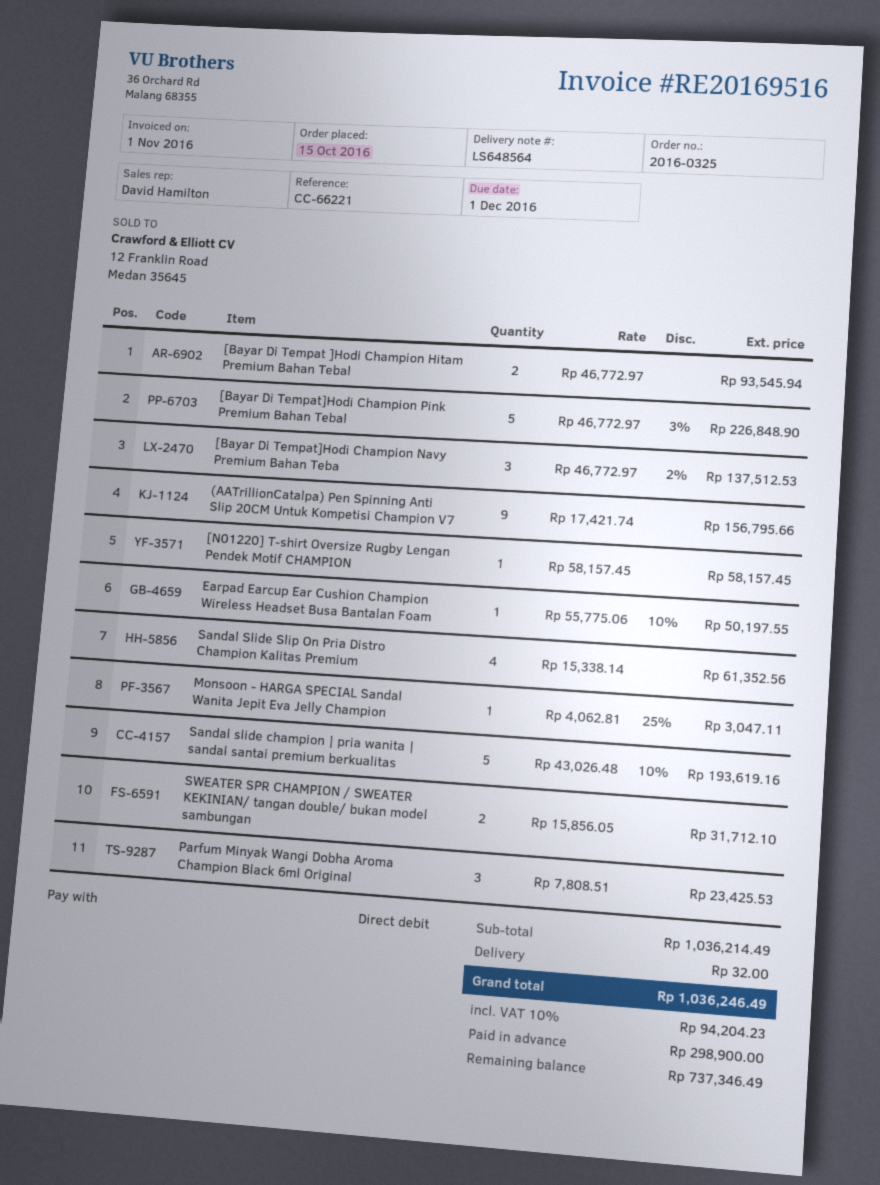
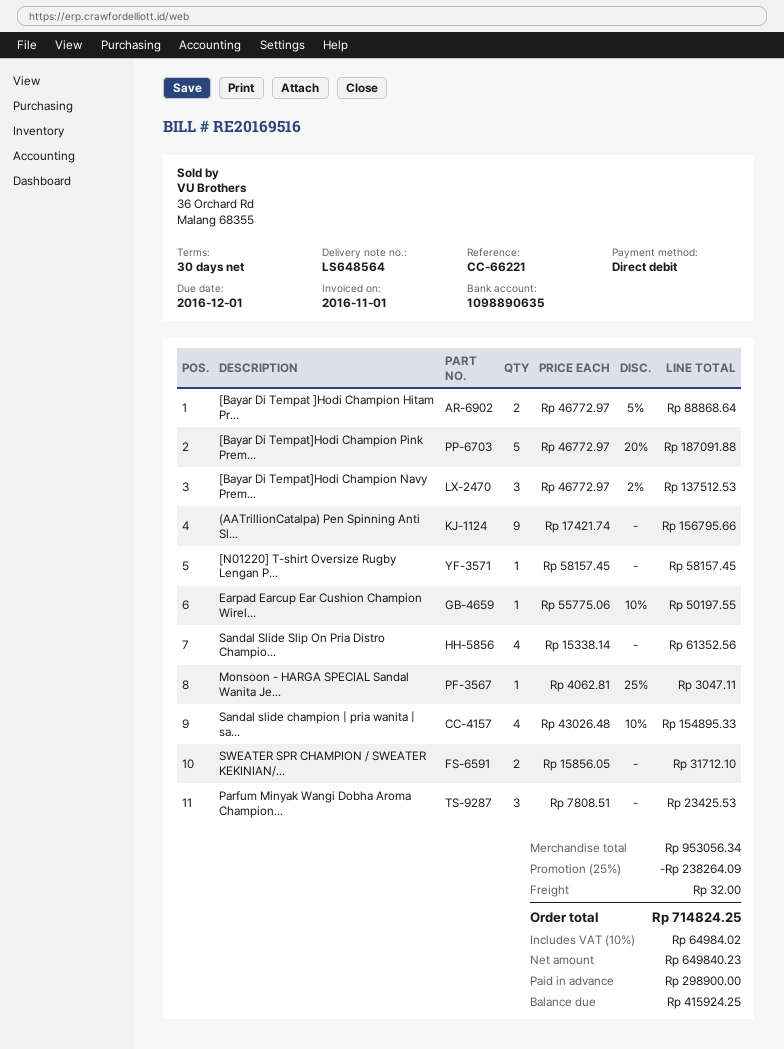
[Bayar Di Tempat ]Hodi Champion Hitam Premium Bahan Tebal: 2 x 46772.97 = 93545.94 -> 2 x 46772.97 - 5% = 88868.64
[Bayar Di Tempat]Hodi Champion Pink Premium Bahan Tebal: 5 x 46772.97 - 3% = 226848.90 -> 5 x 46772.97 - 20% = 187091.88
Sandal slide champion | pria wanita | sandal santai premium berkualitas: 5 x 43026.48 - 10% = 193619.16 -> 4 x 43026.48 - 10% = 154895.33
subtotal: 1036214.49 -> 953056.34
discount: none -> 25% = 238264.09
tax: 10% = 94204.23 -> 10% = 64984.02
total: 1036246.49 -> 714824.25
balance: 737346.49 -> 415924.25

